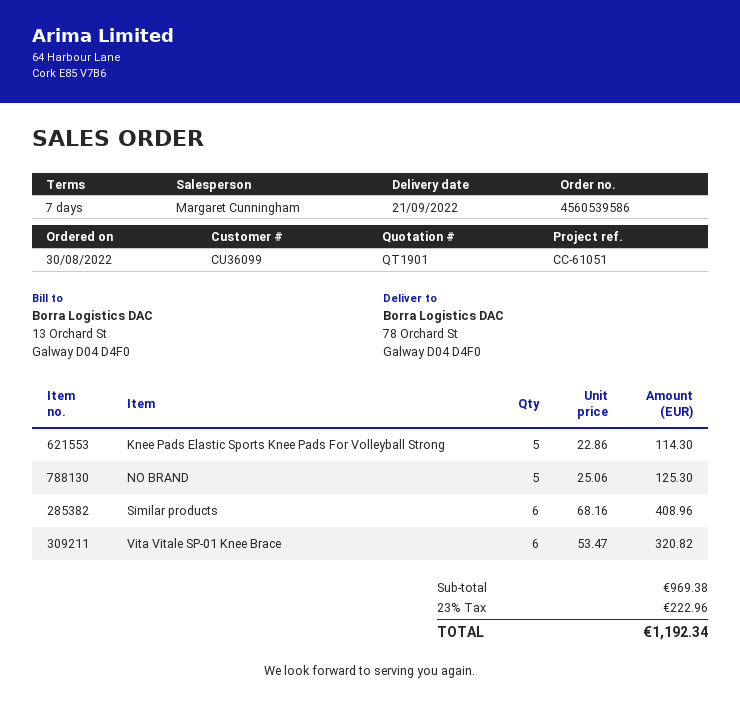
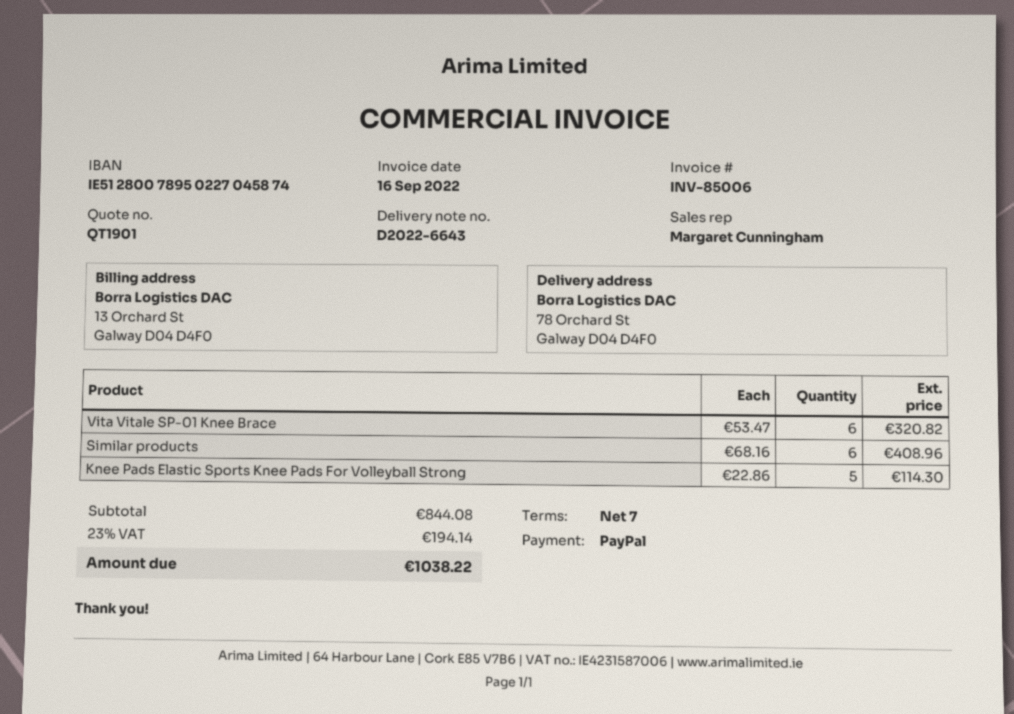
NO BRAND: 5 x 25.06 = 125.30 -> none
subtotal: 969.38 -> 844.08
tax: 23% = 222.96 -> 23% = 194.14
total: 1192.34 -> 1038.22

